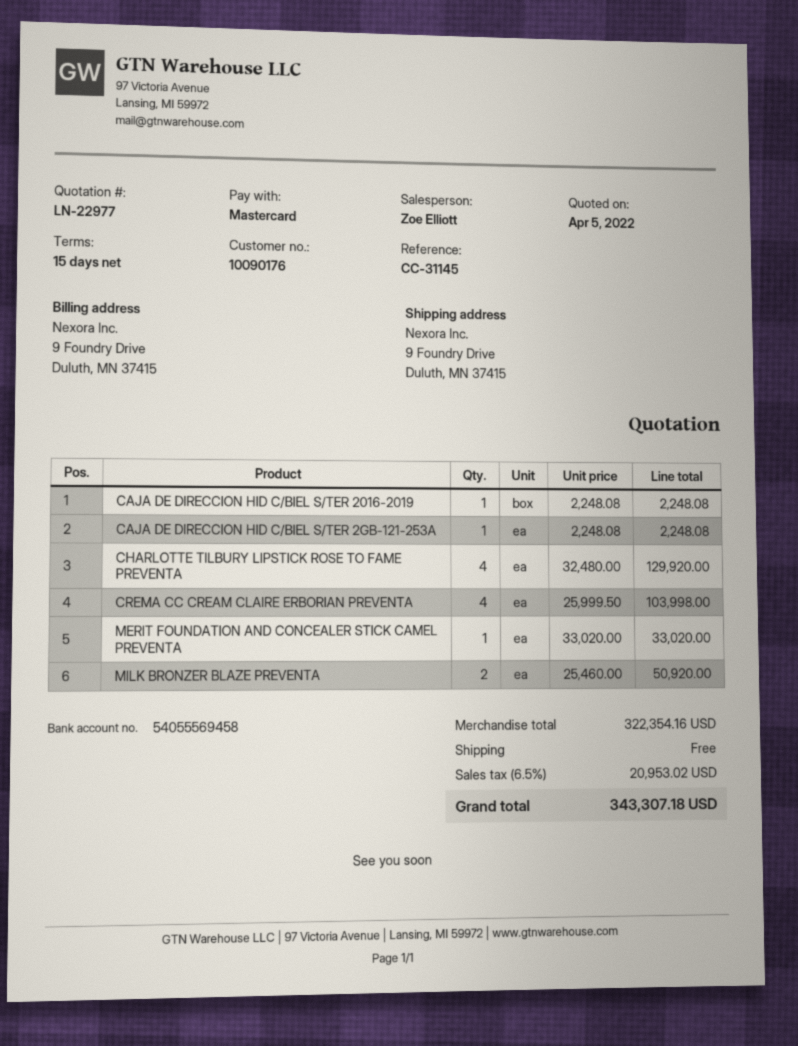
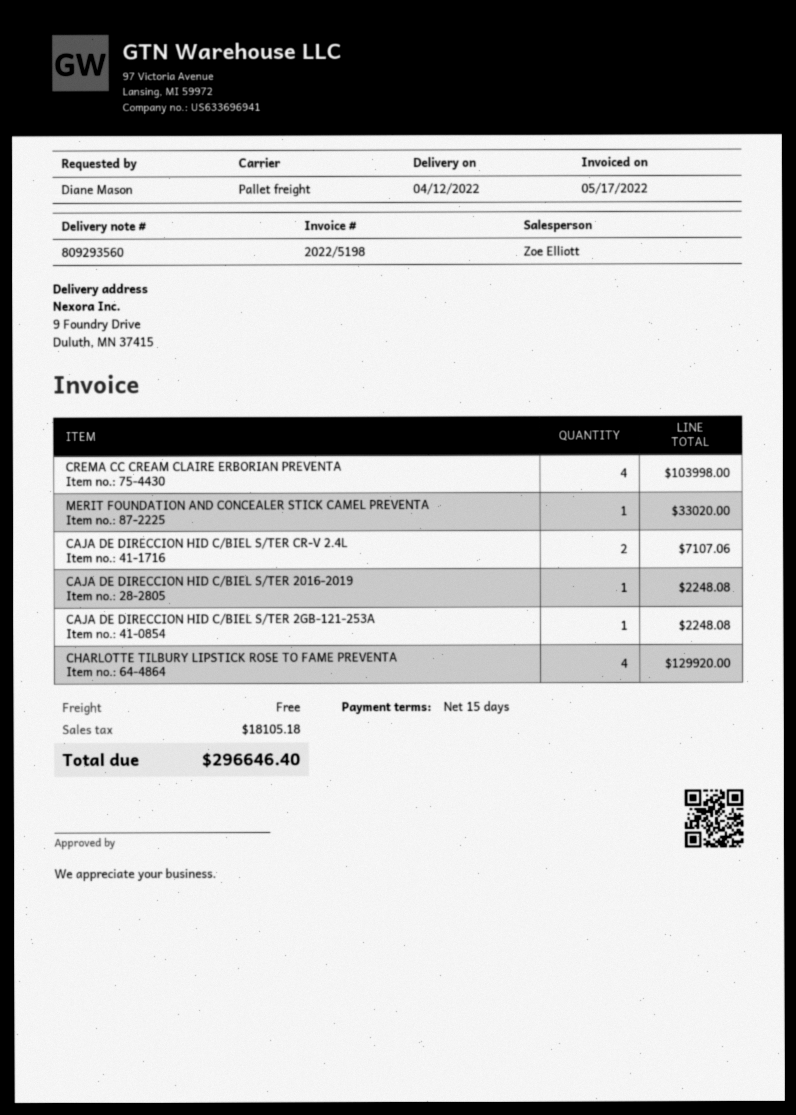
MILK BRONZER BLAZE PREVENTA: 2 for 50920.00 -> none
CAJA DE DIRECCION HID C/BIEL S/TER CR-V 2.4L: none -> 2 for 7107.06
tax: 20953.02 -> 18105.18
total: 343307.18 -> 296646.40

